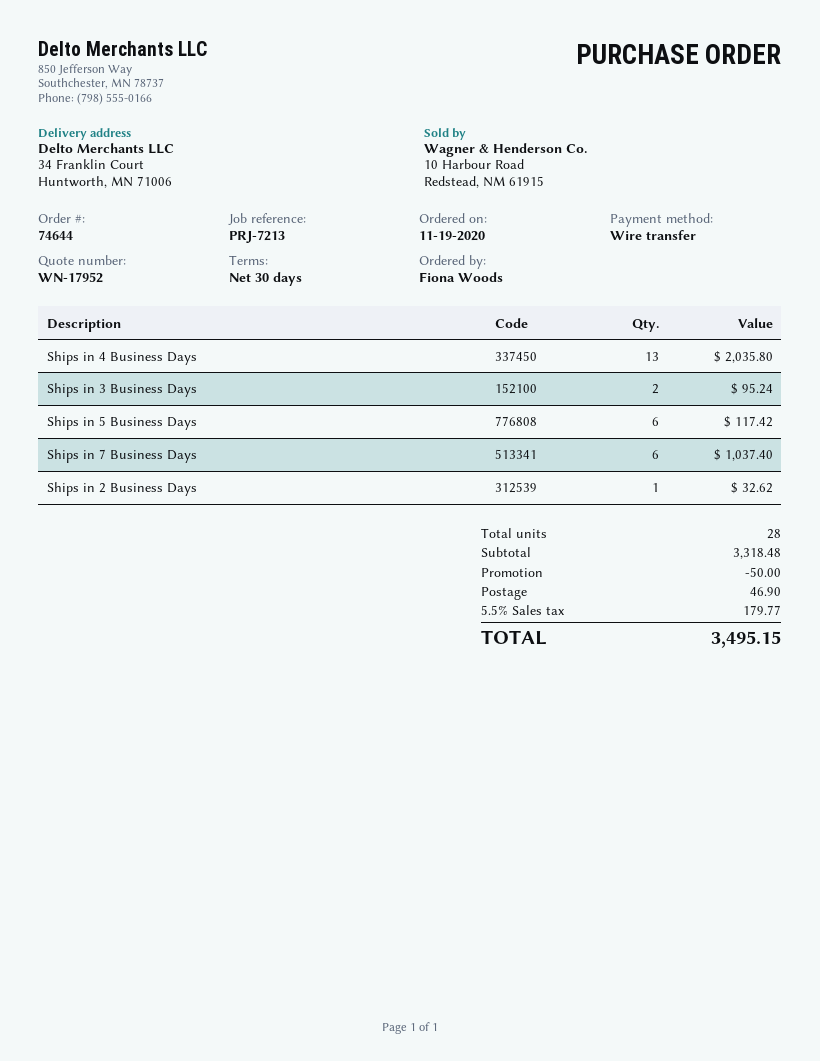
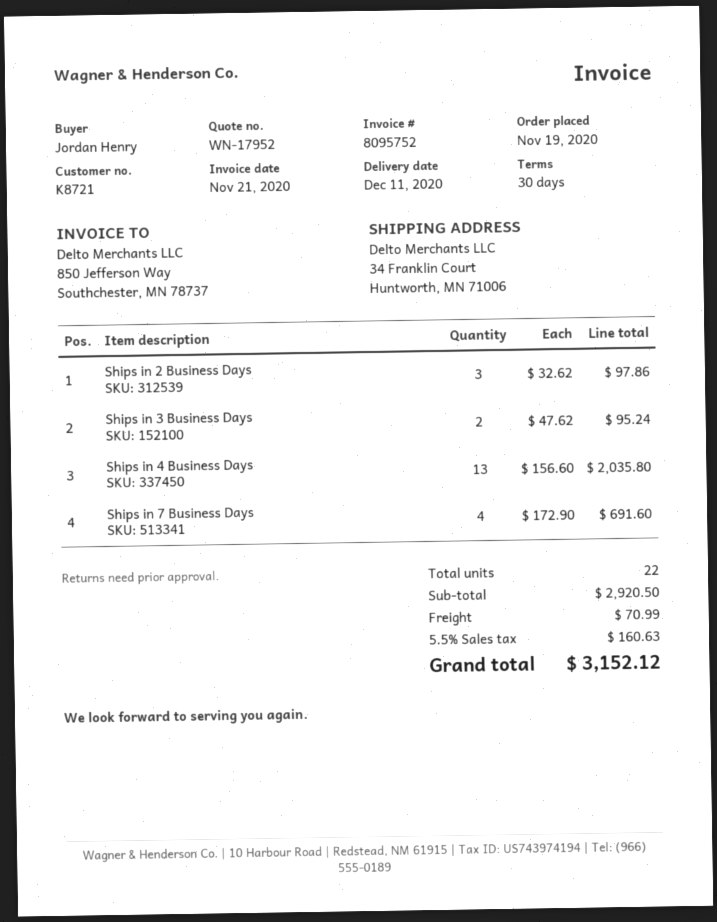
ordered by: Fiona Woods -> Jordan Henry
Ships in 5 Business Days: 6 for 117.42 -> none
Ships in 7 Business Days: 6 for 1037.40 -> 4 for 691.60
Ships in 2 Business Days: 1 for 32.62 -> 3 for 97.86
total quantity: 28 -> 22
subtotal: 3318.48 -> 2920.50
discount: 50.00 -> none
shipping: 46.90 -> 70.99
tax: 5.5% = 179.77 -> 5.5% = 160.63
total: 3495.15 -> 3152.12

